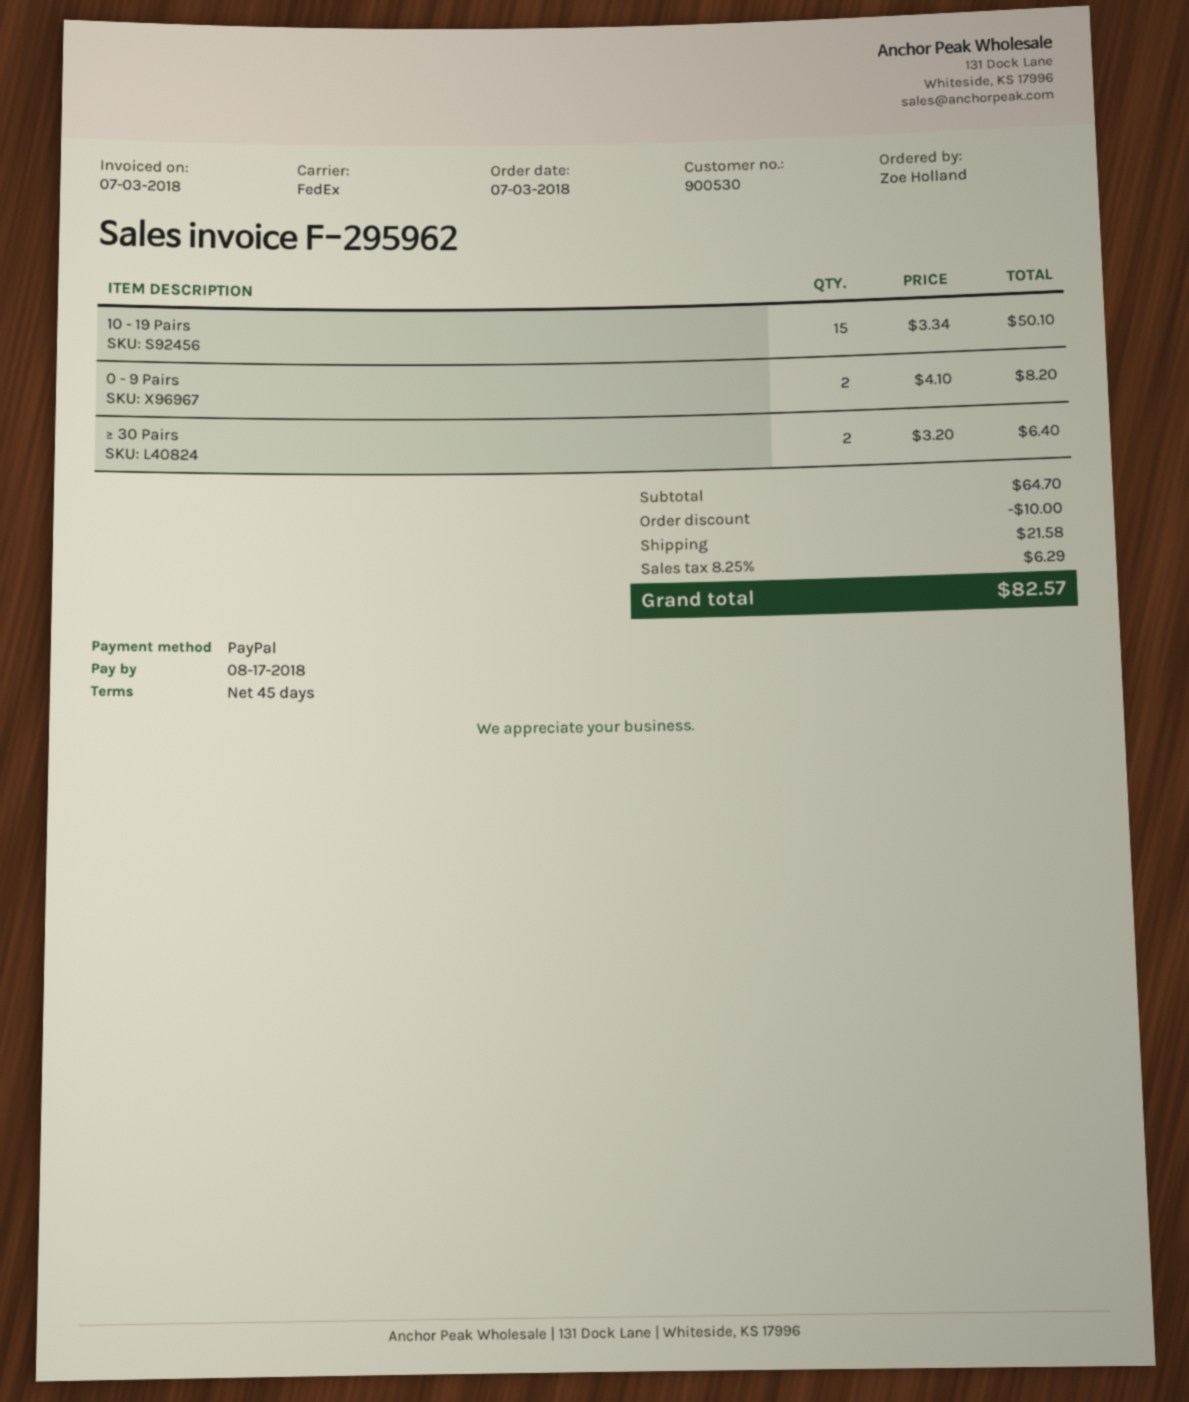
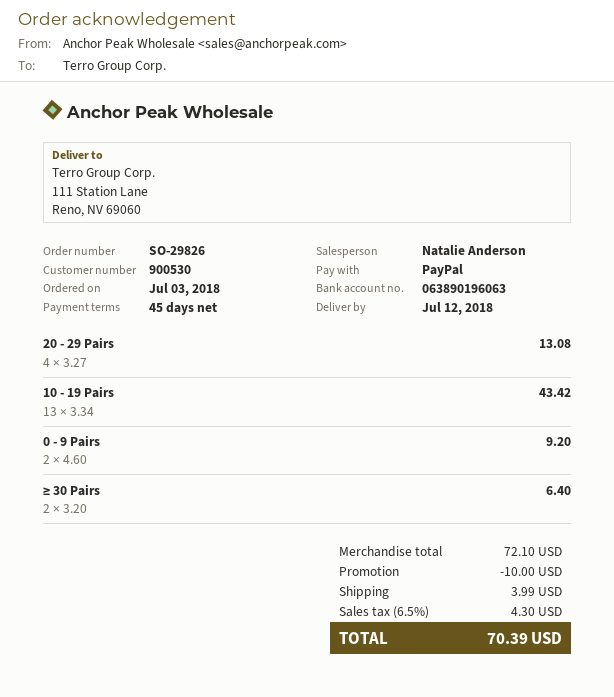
10 - 19 Pairs: 15 x 3.34 = 50.10 -> 13 x 3.34 = 43.42
0 - 9 Pairs: 2 x 4.10 = 8.20 -> 2 x 4.60 = 9.20
20 - 29 Pairs: none -> 4 x 3.27 = 13.08
subtotal: 64.70 -> 72.10
shipping: 21.58 -> 3.99
tax: 8.25% = 6.29 -> 6.5% = 4.30
total: 82.57 -> 70.39

